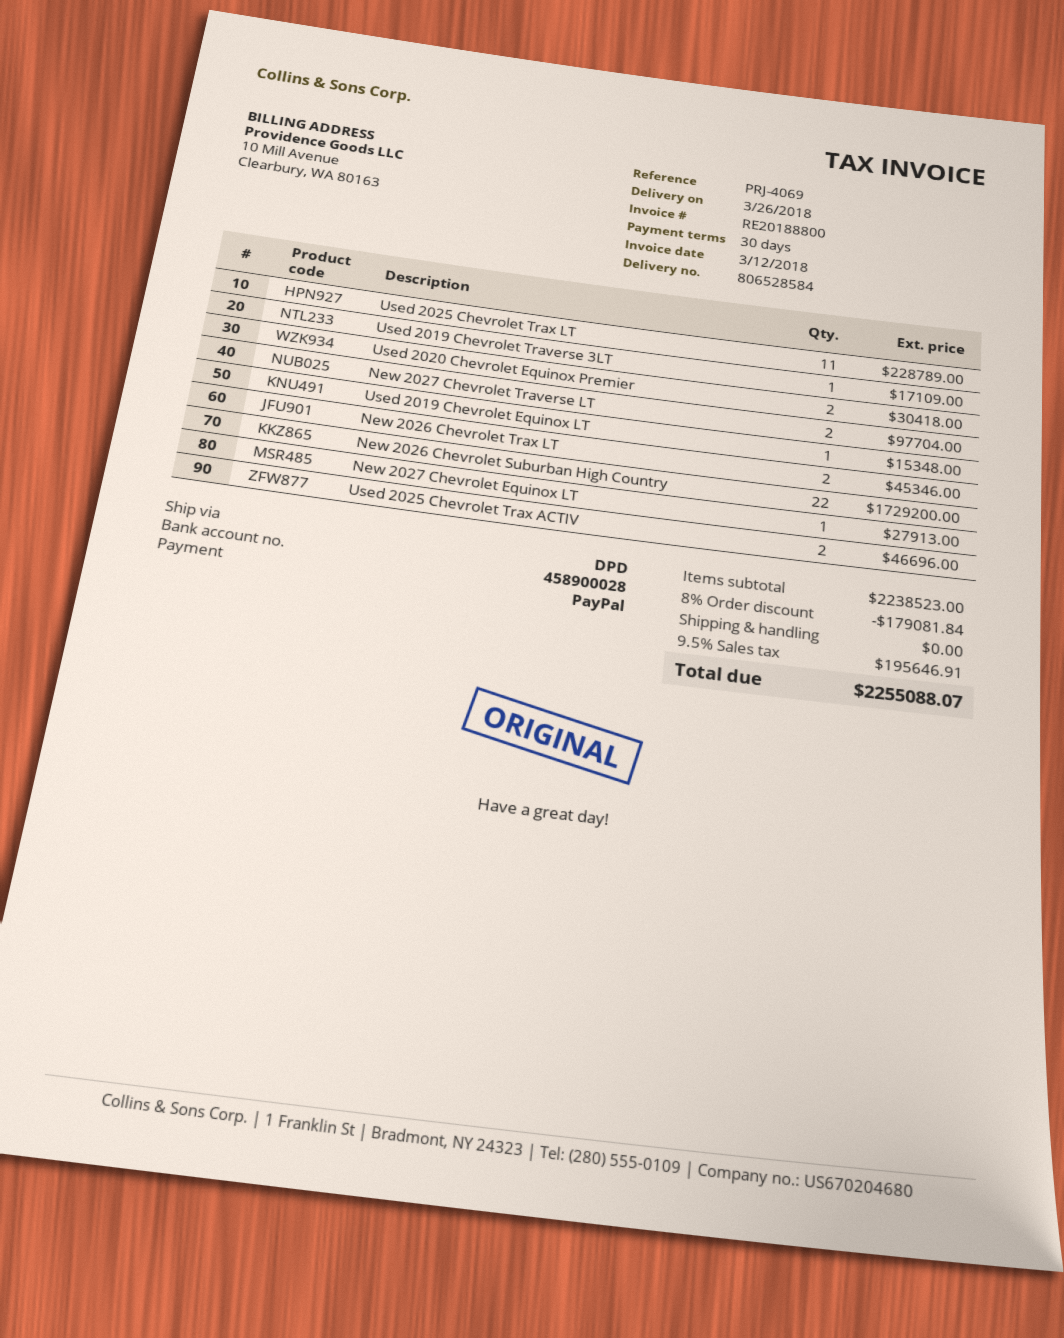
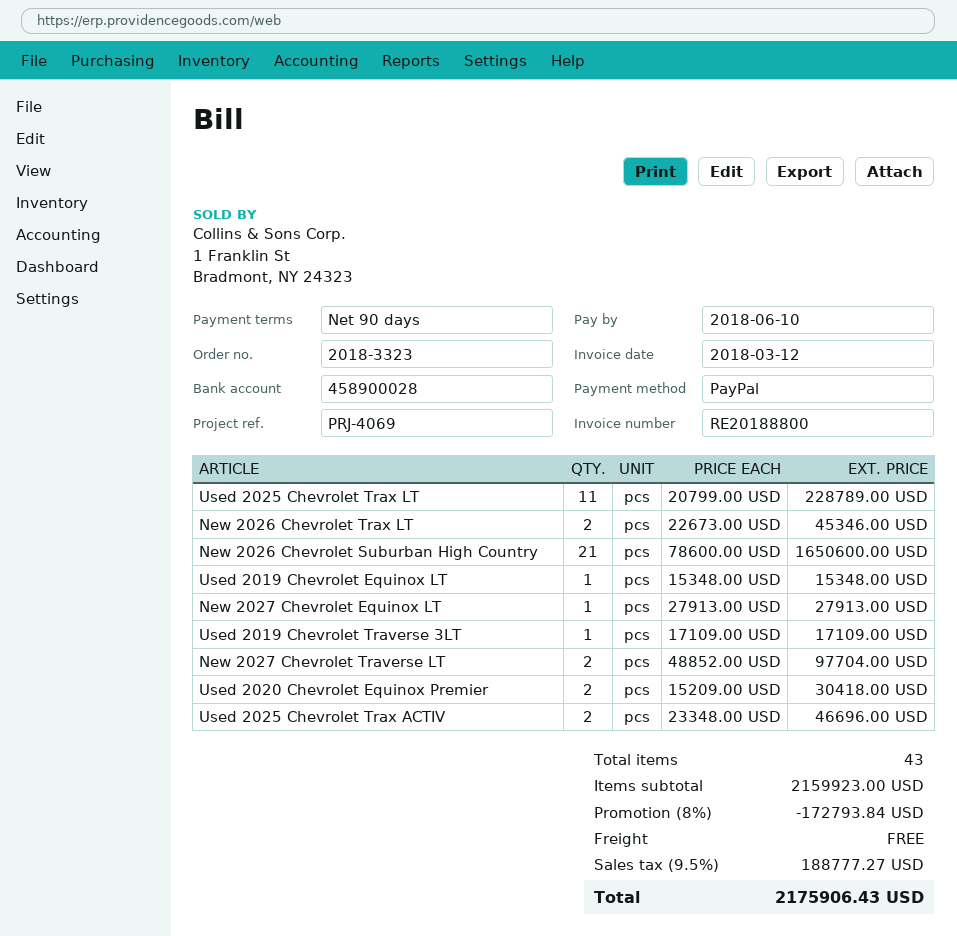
payment terms: 30 days -> 90 days
New 2026 Chevrolet Suburban High Country: 22 for 1729200.00 -> 21 for 1650600.00
subtotal: 2238523.00 -> 2159923.00
discount: 8% = 179081.84 -> 8% = 172793.84
tax: 9.5% = 195646.91 -> 9.5% = 188777.27
total: 2255088.07 -> 2175906.43

